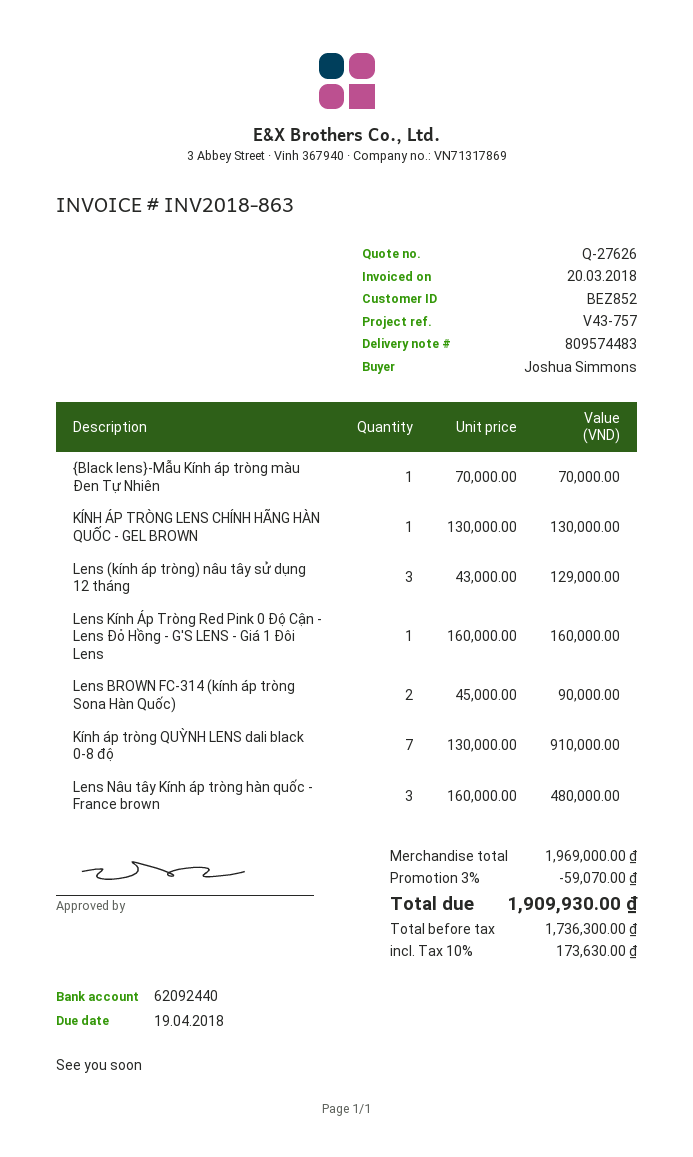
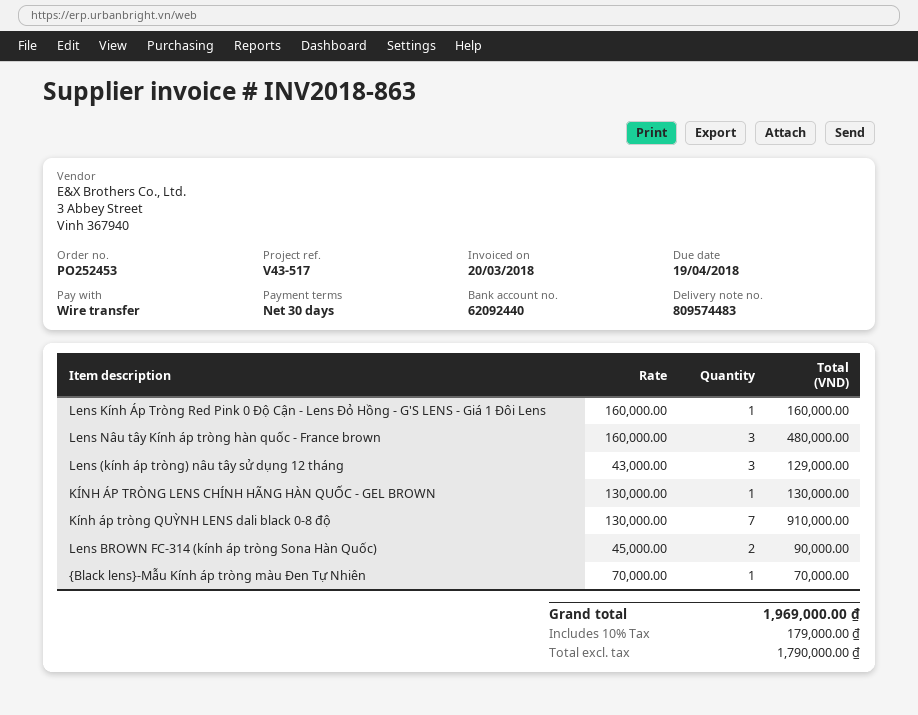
reference: V43-757 -> V43-517
discount: 3% = 59070.00 -> none
net: 1736300.00 -> 1790000.00
tax: 10% = 173630.00 -> 10% = 179000.00
total: 1909930.00 -> 1969000.00

